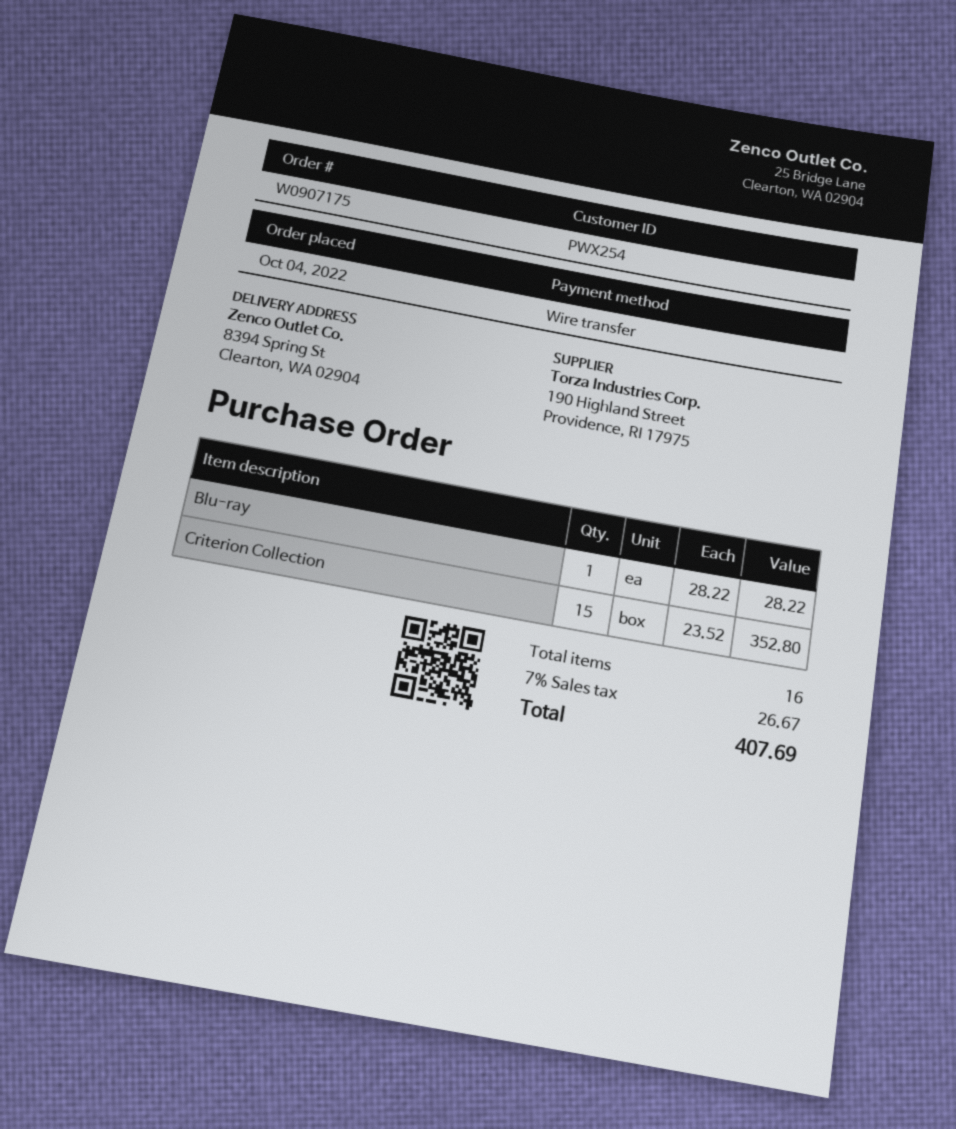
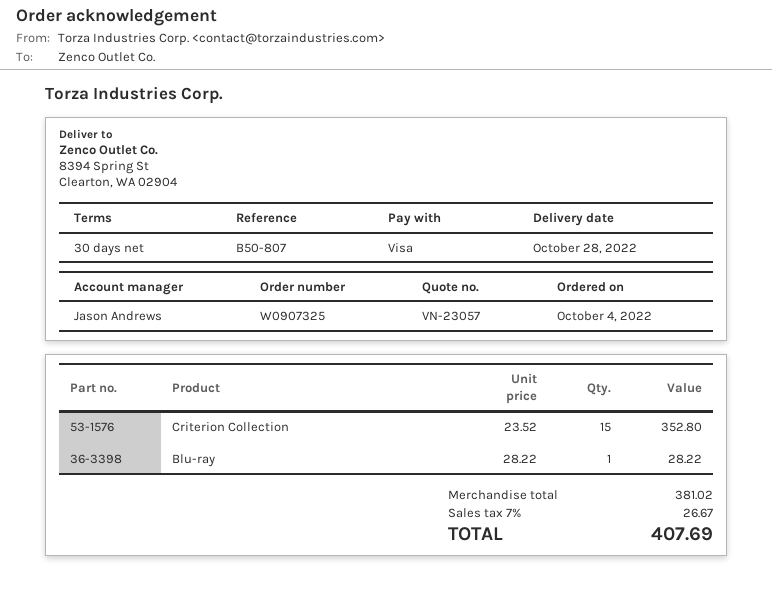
order number: W0907175 -> W0907325
payment method: bank transfer -> Visa

